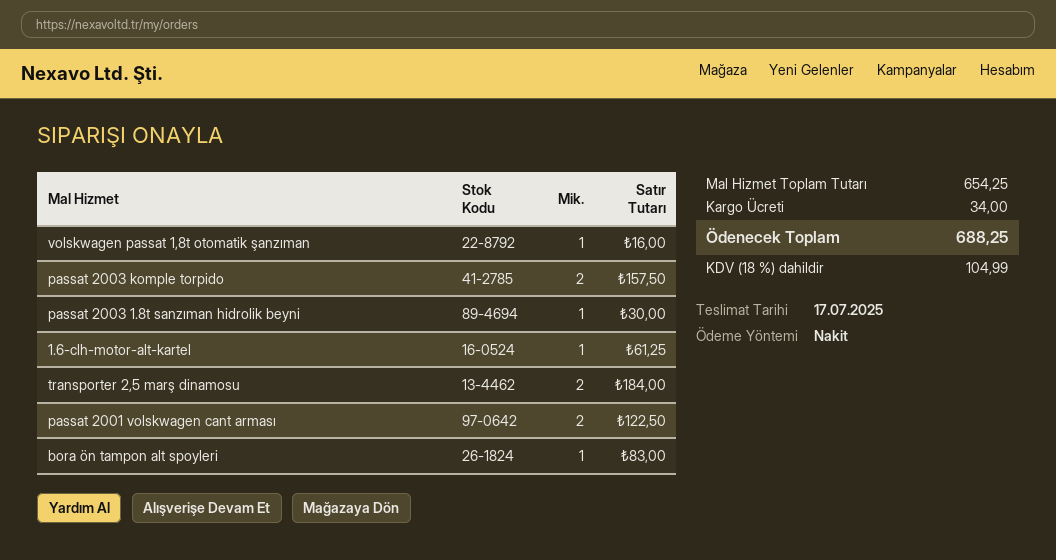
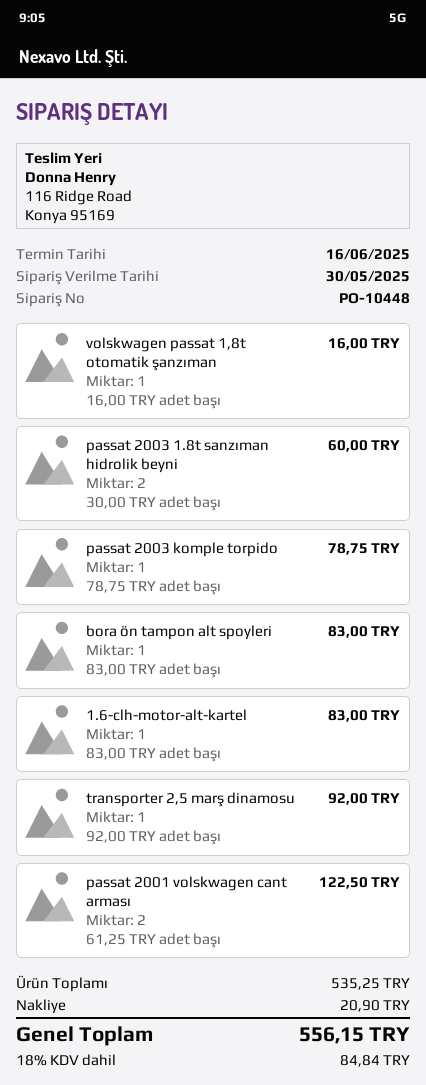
delivery date: 2025-07-17 -> 2025-06-16
passat 2003 komple torpido: 2 for 157.50 -> 1 for 78.75
passat 2003 1.8t sanzıman hidrolik beyni: 1 for 30.00 -> 2 for 60.00
1.6-clh-motor-alt-kartel: 1 for 61.25 -> 1 for 83.00
transporter 2,5 marş dinamosu: 2 for 184.00 -> 1 for 92.00
subtotal: 654.25 -> 535.25
shipping: 34.00 -> 20.90
tax: 18% = 104.99 -> 18% = 84.84
total: 688.25 -> 556.15

